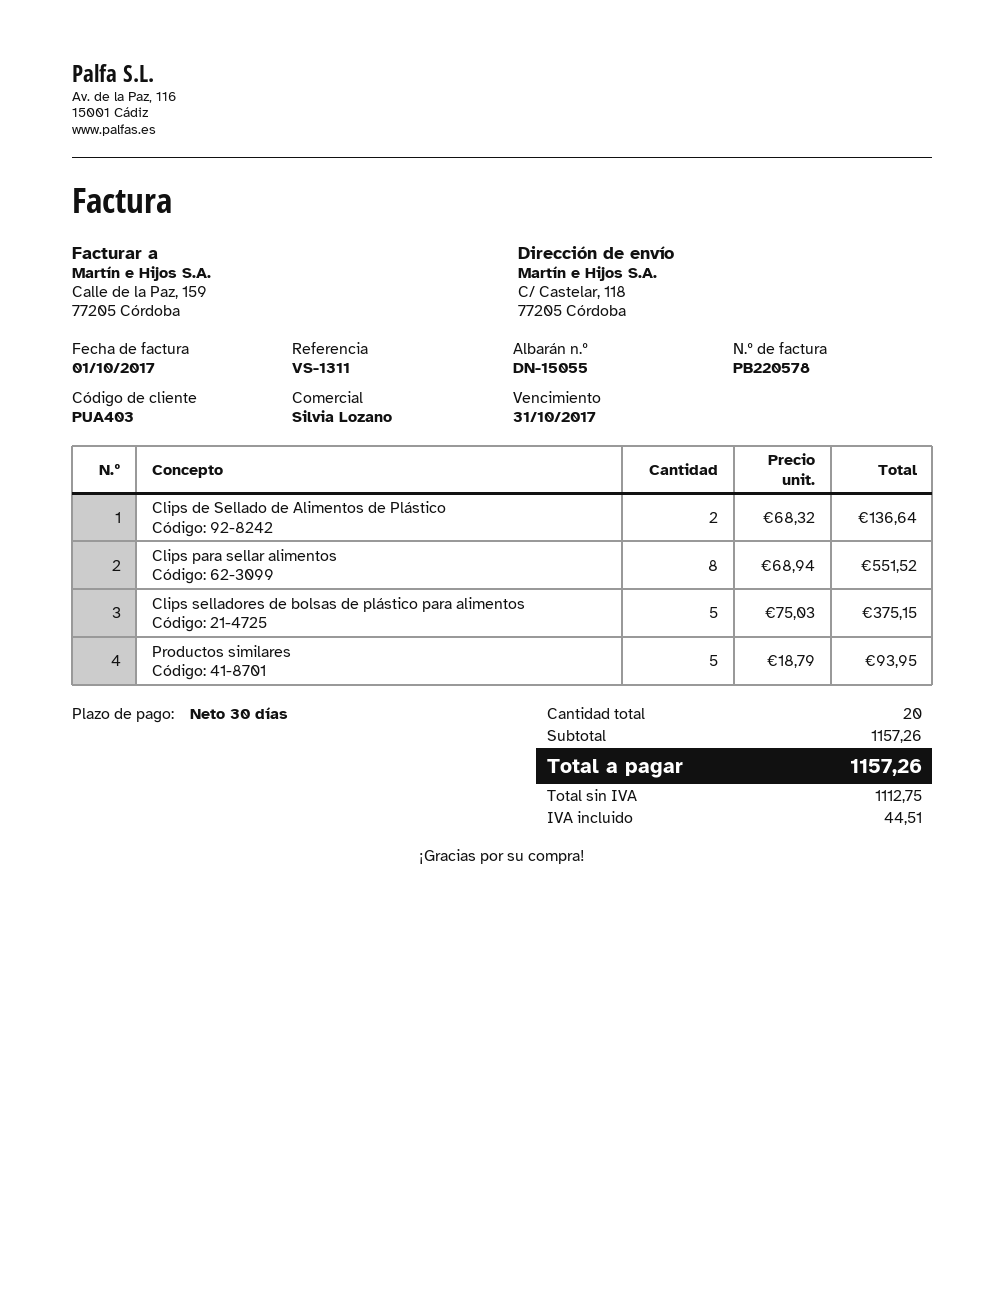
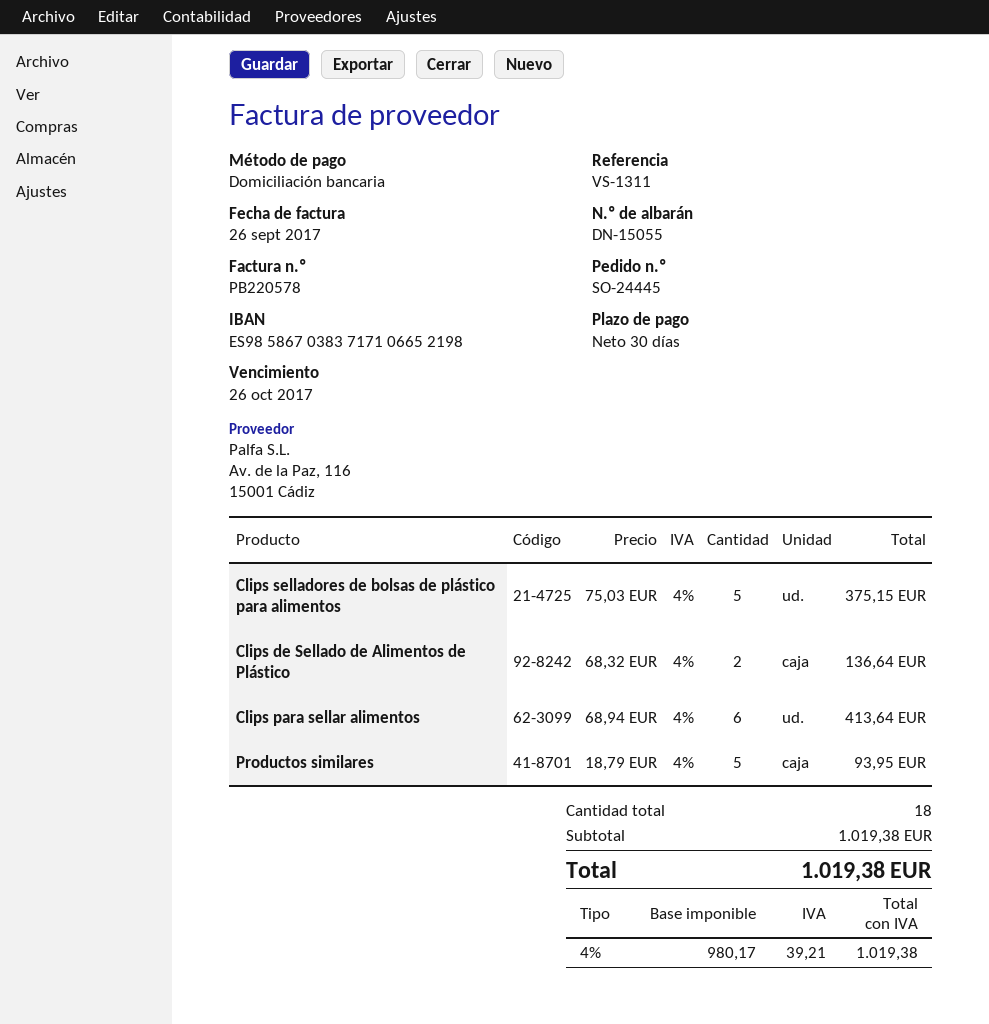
invoice date: 2017-10-01 -> 2017-09-26
due date: 2017-10-31 -> 2017-10-26
Clips para sellar alimentos: 8 x 68.94 = 551.52 -> 6 x 68.94 = 413.64
total quantity: 20 -> 18
subtotal: 1157.26 -> 1019.38
net: 1112.75 -> 980.17
tax: 44.51 -> 39.21
total: 1157.26 -> 1019.38

